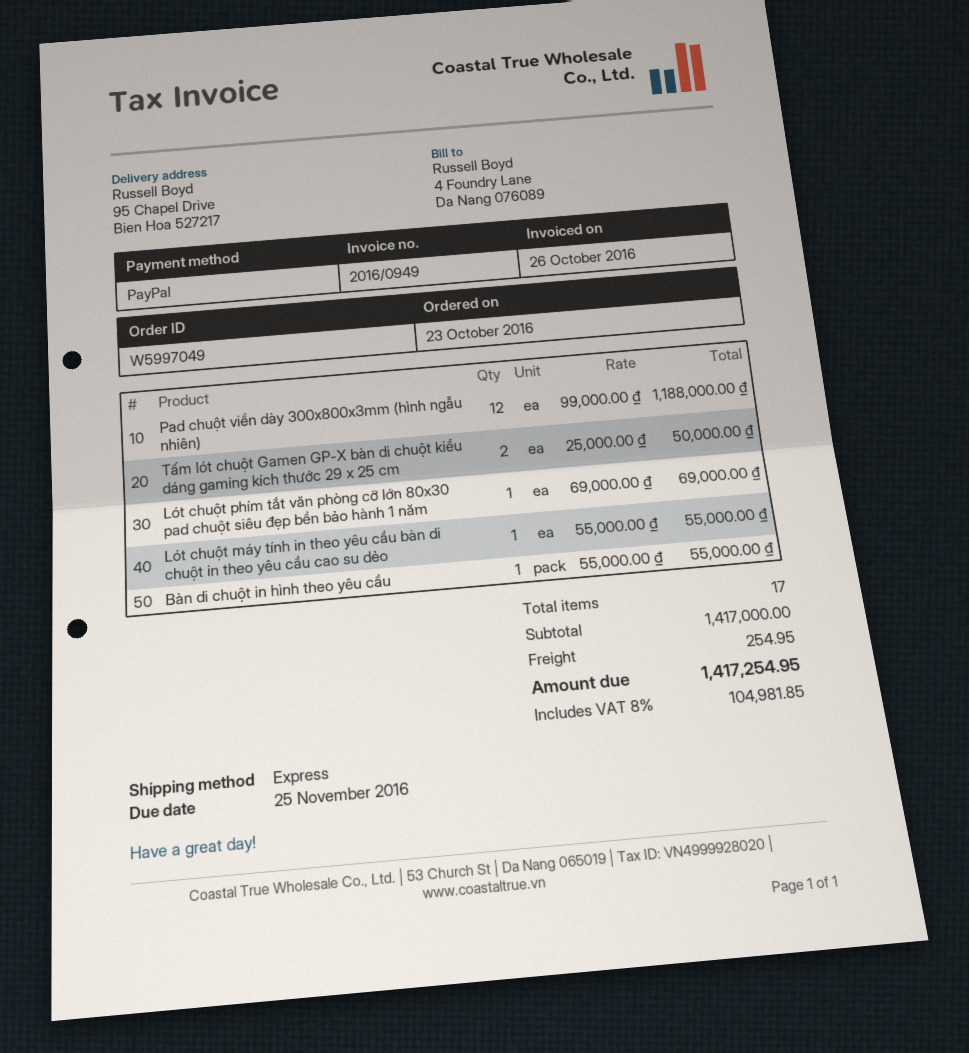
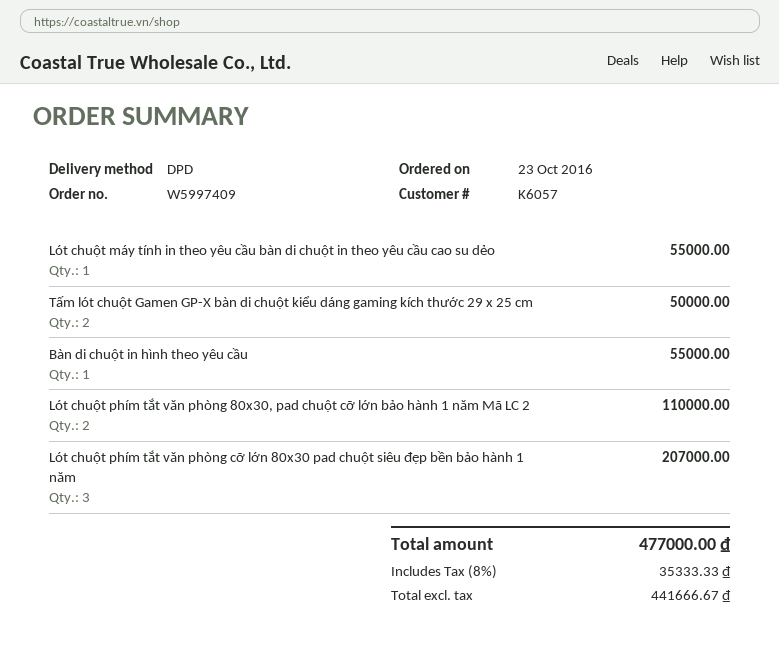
order number: W5997049 -> W5997409
shipping method: express -> DPD
Pad chuột viền dày 300x800x3mm (hình ngẫu nhiên): 12 for 1188000.00 -> none
Lót chuột phím tắt văn phòng cỡ lớn 80x30 pad chuột siêu đẹp bền bảo hành 1 năm: 1 for 69000.00 -> 3 for 207000.00
Lót chuột phím tắt văn phòng 80x30, pad chuột cỡ lớn bảo hành 1 năm Mã LC 2: none -> 2 for 110000.00
shipping: 254.95 -> none
tax: 8% = 104981.85 -> 8% = 35333.33
total: 1417254.95 -> 477000.00

